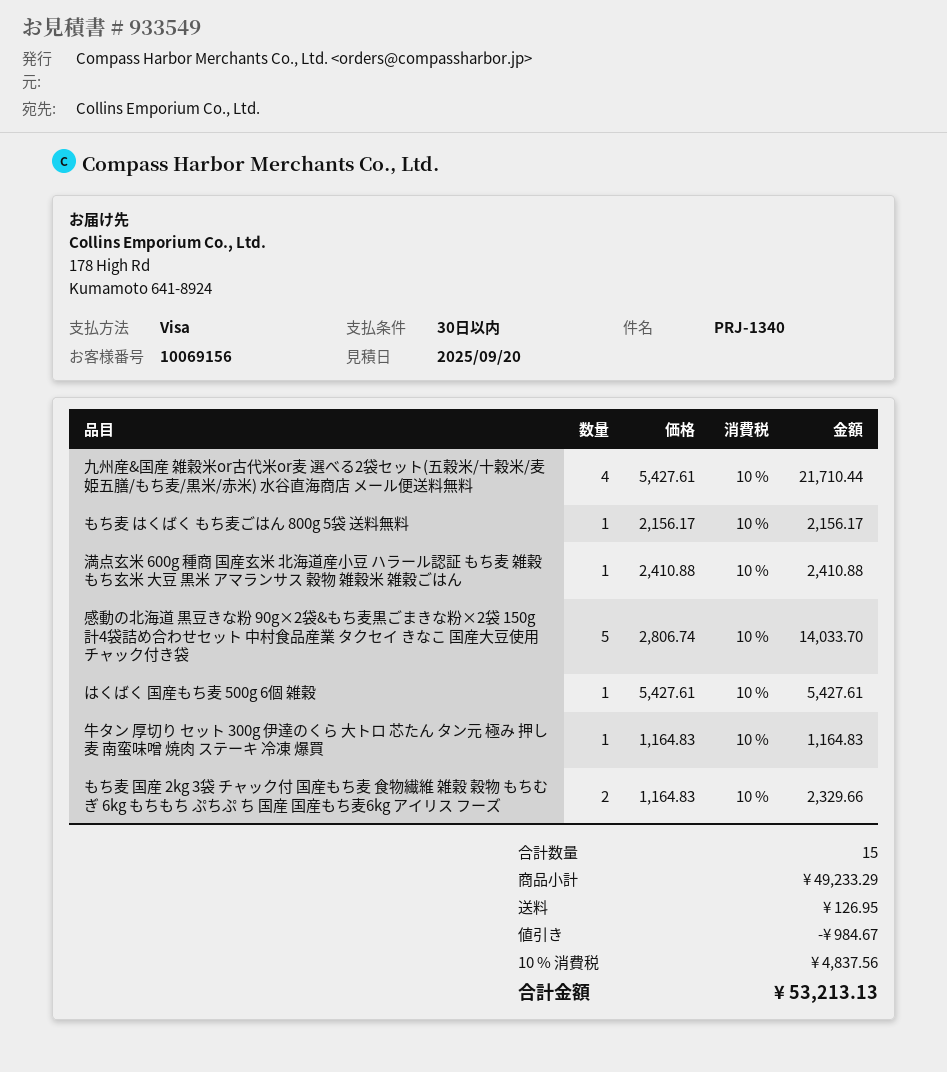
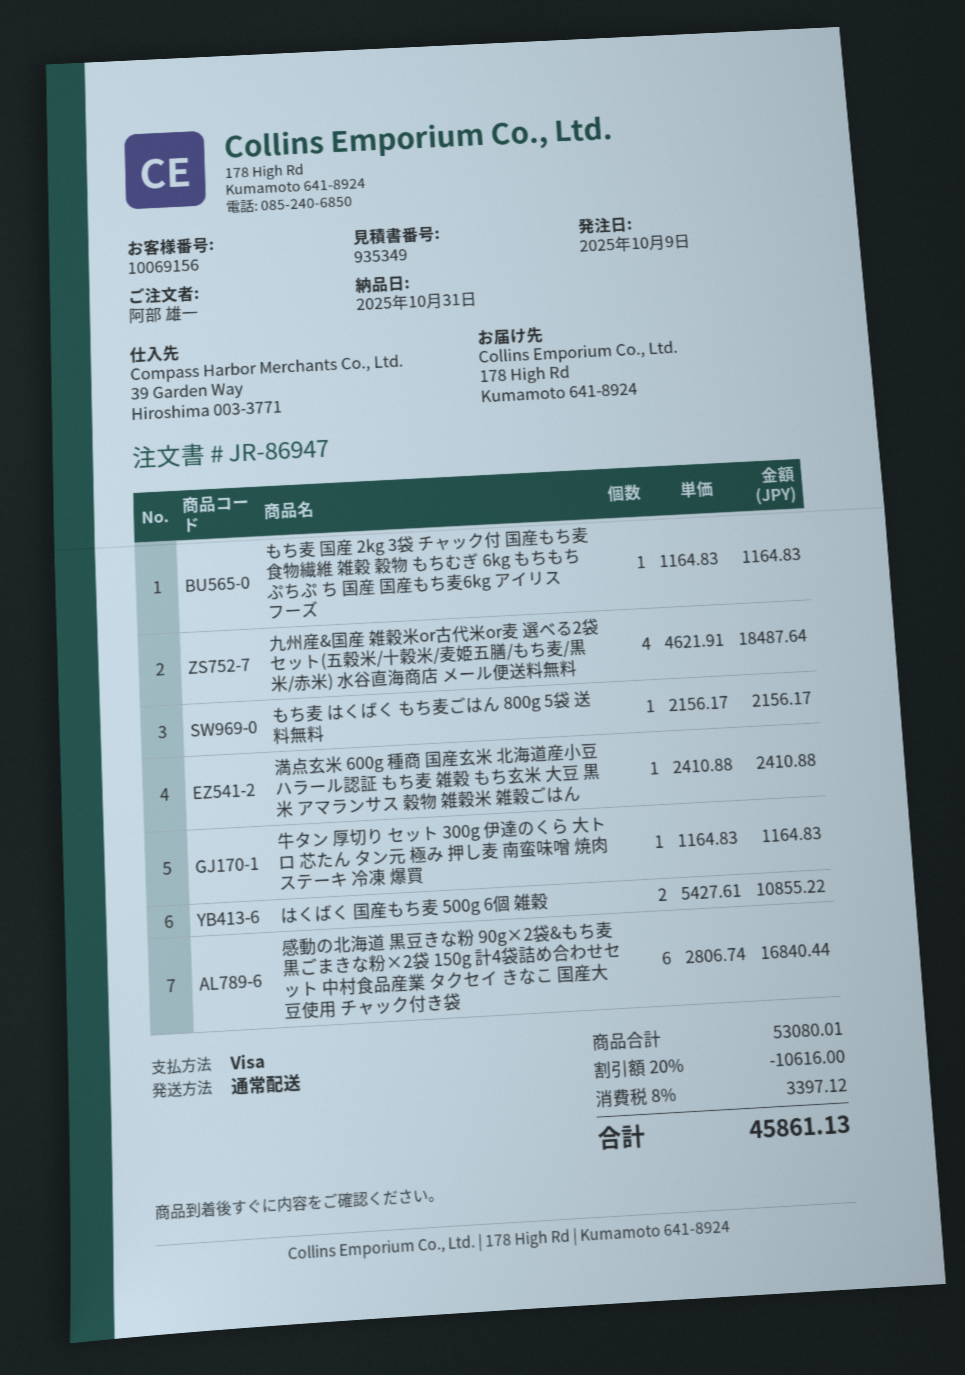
quote number: 933549 -> 935349
九州産&国産 雑穀米or古代米or麦 選べる2袋セット(五穀米/十穀米/麦姫五膳/もち麦/黒米/赤米) 水谷直海商店 メール便送料無料: 4 x 5427.61 = 21710.44 -> 4 x 4621.91 = 18487.64
感動の北海道 黒豆きな粉 90g×2袋&もち麦黒ごまきな粉×2袋 150g 計4袋詰め合わせセット 中村食品産業 タクセイ きなこ 国産大豆使用 チャック付き袋: 5 x 2806.74 = 14033.70 -> 6 x 2806.74 = 16840.44
はくばく 国産もち麦 500g 6個 雑穀: 1 x 5427.61 = 5427.61 -> 2 x 5427.61 = 10855.22
もち麦 国産 2kg 3袋 チャック付 国産もち麦 食物繊維 雑穀 穀物 もちむぎ 6kg もちもち ぷちぷ ち 国産 国産もち麦6kg アイリス フーズ: 2 x 1164.83 = 2329.66 -> 1 x 1164.83 = 1164.83
subtotal: 49233.29 -> 53080.01
discount: 984.67 -> 10616.00
shipping: 126.95 -> none
tax: 10% = 4837.56 -> 8% = 3397.12
total: 53213.13 -> 45861.13

